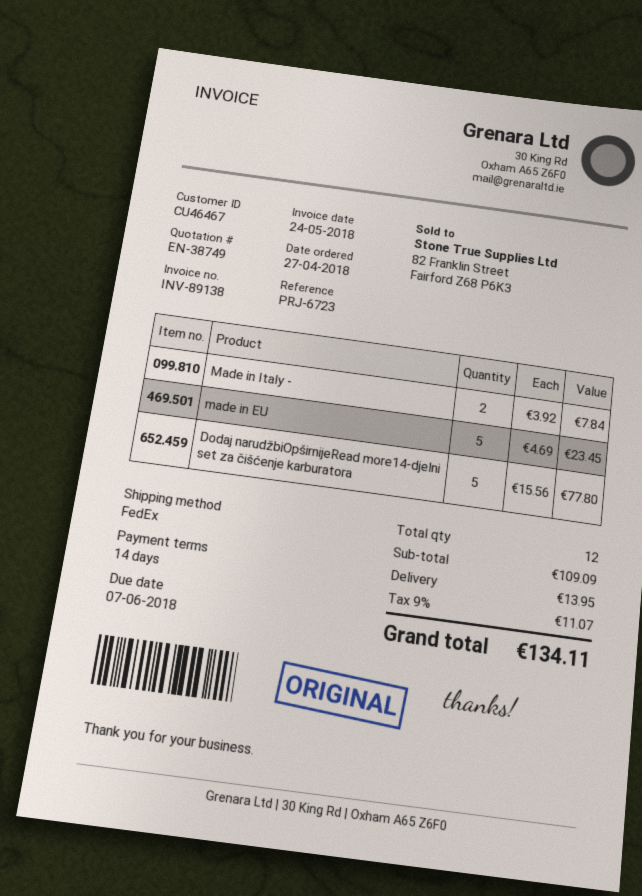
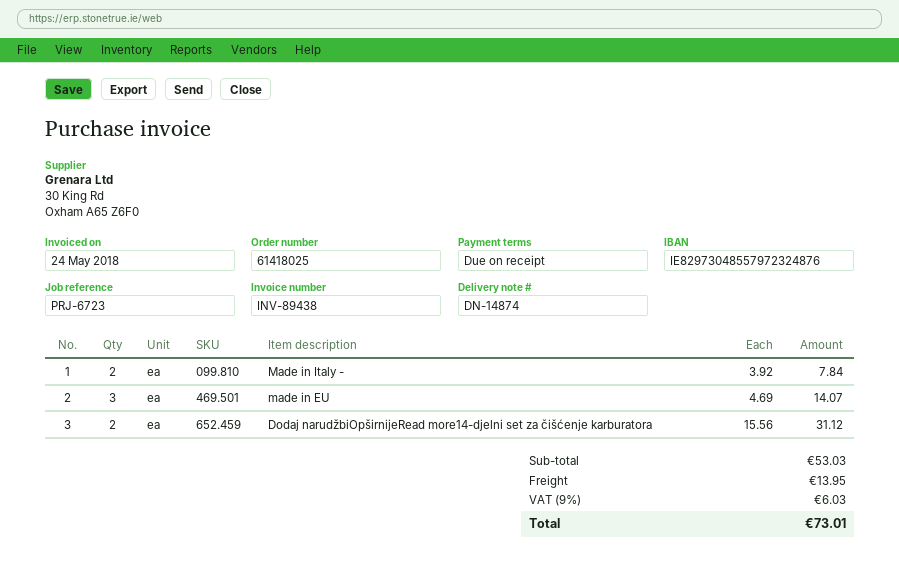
invoice number: INV-89138 -> INV-89438
payment terms: 14 days -> on receipt
made in EU: 5 x 4.69 = 23.45 -> 3 x 4.69 = 14.07
Dodaj narudžbiOpširnijeRead more14-djelni set za čišćenje karburatora: 5 x 15.56 = 77.80 -> 2 x 15.56 = 31.12
subtotal: 109.09 -> 53.03
tax: 9% = 11.07 -> 9% = 6.03
total: 134.11 -> 73.01

